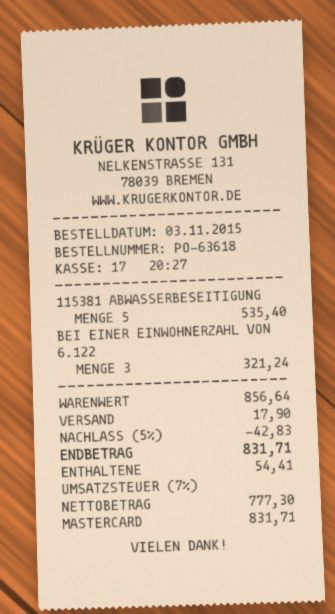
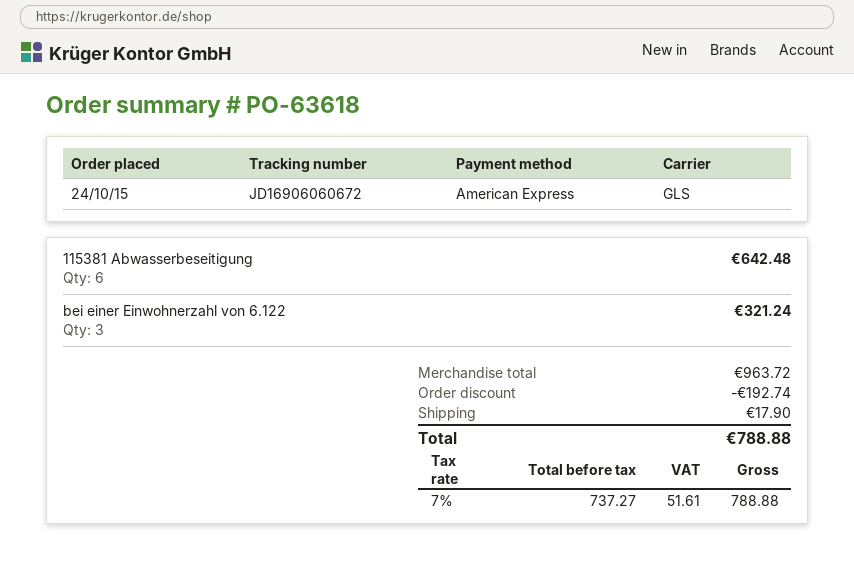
order date: 2015-11-03 -> 2015-10-24
payment method: Mastercard -> American Express
115381 ABWASSERBESEITIGUNG: 5 for 535.40 -> 6 for 642.48
subtotal: 856.64 -> 963.72
discount: 42.83 -> 192.74
net: 777.30 -> 737.27
tax: 7% = 54.41 -> 7% = 51.61
total: 831.71 -> 788.88

